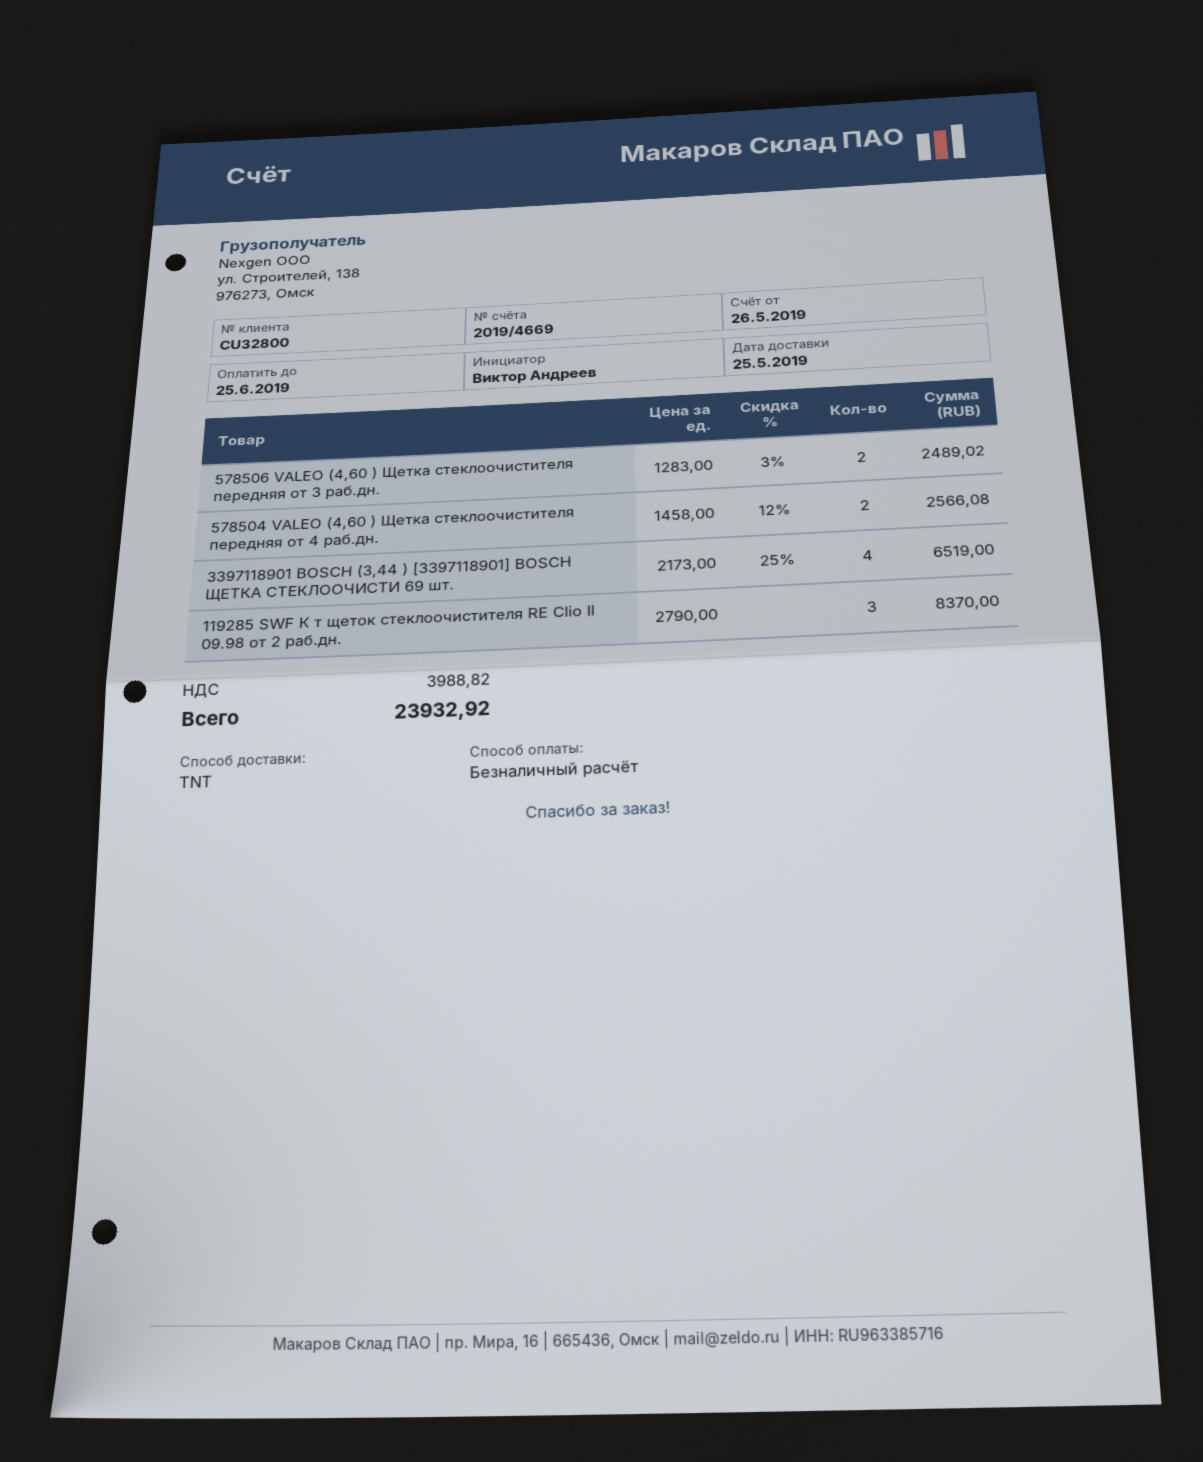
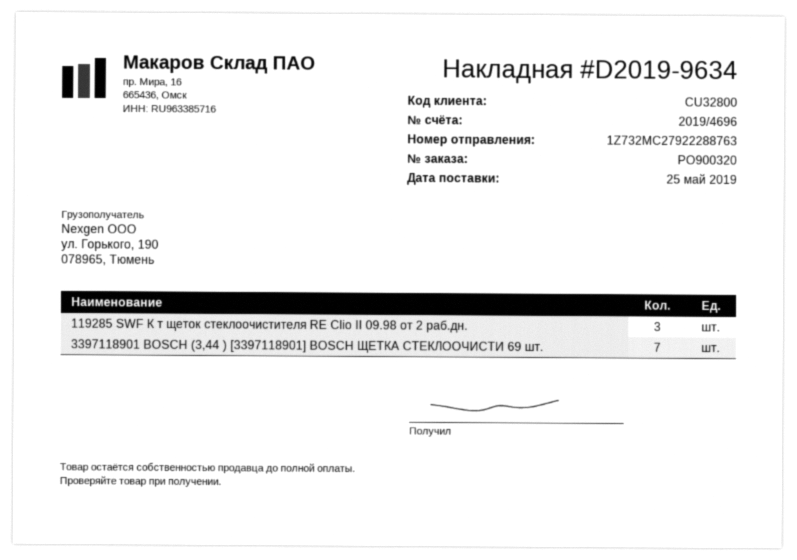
invoice number: 2019/4669 -> 2019/4696
ship to: ул. Строителей, 138, 976273, Омск -> ул. Горького, 190, 078965, Тюмень
578506 VALEO (4,60 ) Щетка стеклоочистителя передняя от 3 раб.дн.: 2 -> none
578504 VALEO (4,60 ) Щетка стеклоочистителя передняя от 4 раб.дн.: 2 -> none
3397118901 BOSCH (3,44 ) [3397118901] BOSCH ЩЕТКА СТЕКЛООЧИСТИ 69 шт.: 4 -> 7

